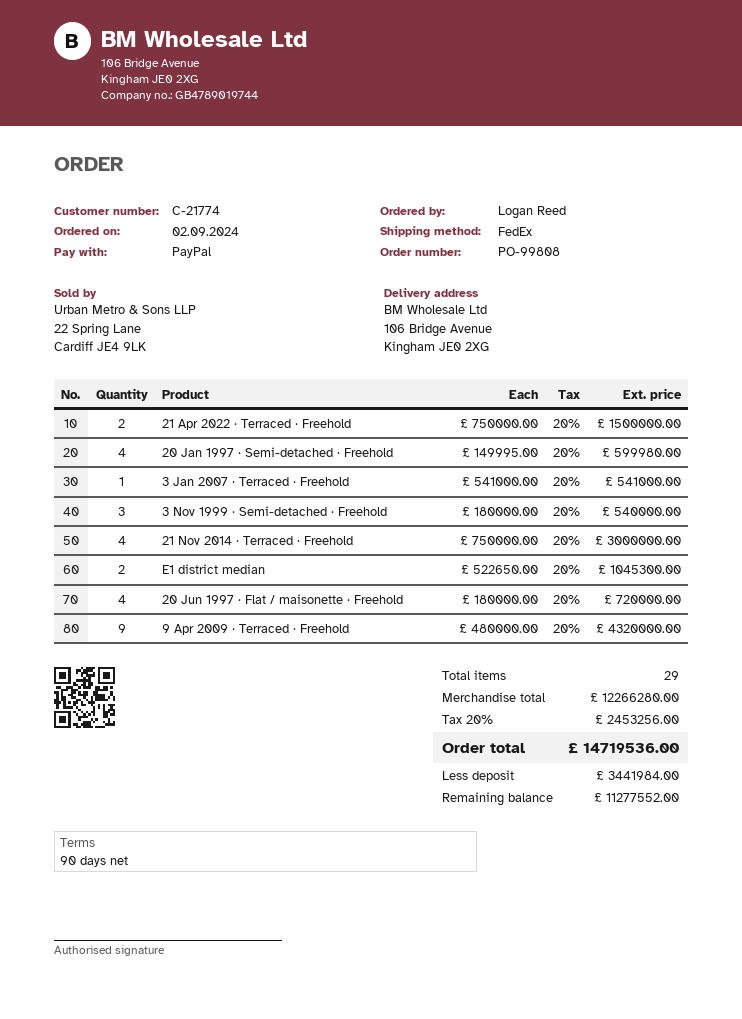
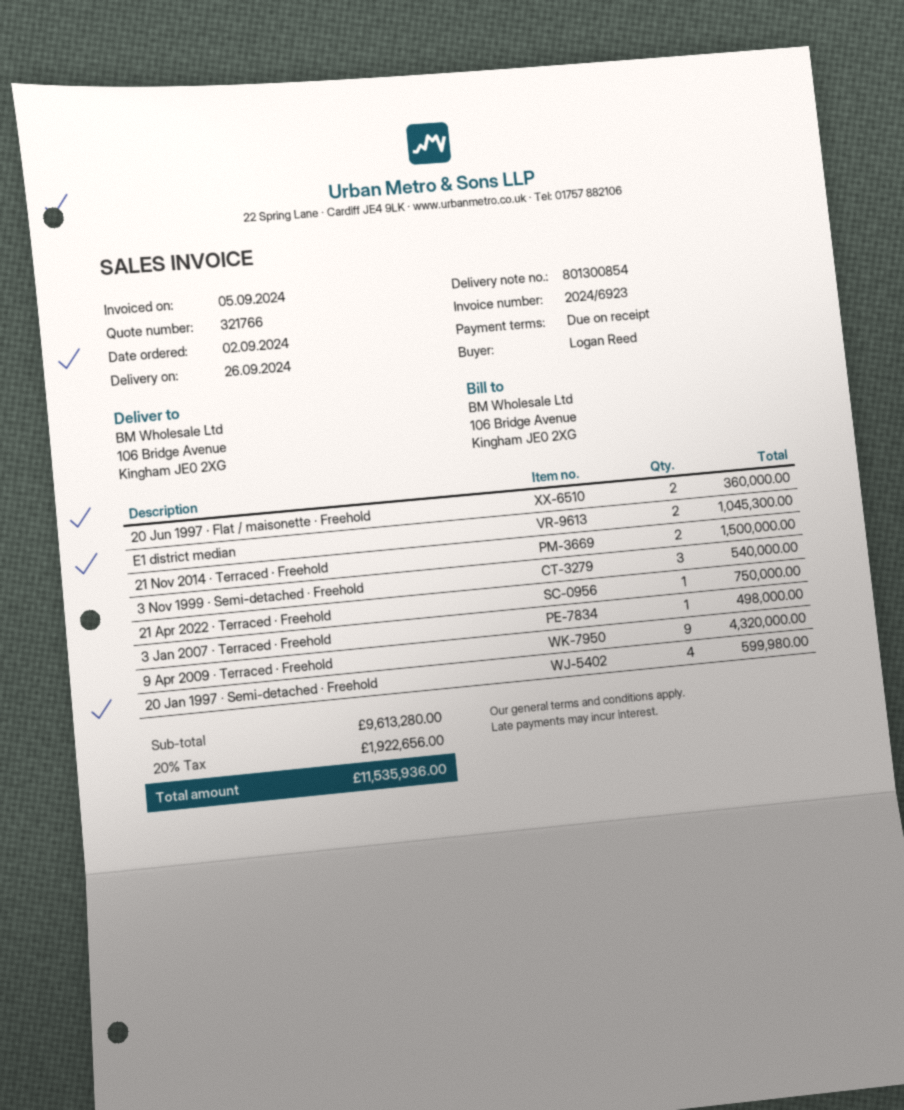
payment terms: 90 days -> on receipt
21 Apr 2022 · Terraced · Freehold: 2 for 1500000.00 -> 1 for 750000.00
3 Jan 2007 · Terraced · Freehold: 1 for 541000.00 -> 1 for 498000.00
21 Nov 2014 · Terraced · Freehold: 4 for 3000000.00 -> 2 for 1500000.00
20 Jun 1997 · Flat / maisonette · Freehold: 4 for 720000.00 -> 2 for 360000.00
subtotal: 12266280.00 -> 9613280.00
tax: 20% = 2453256.00 -> 20% = 1922656.00
total: 14719536.00 -> 11535936.00

